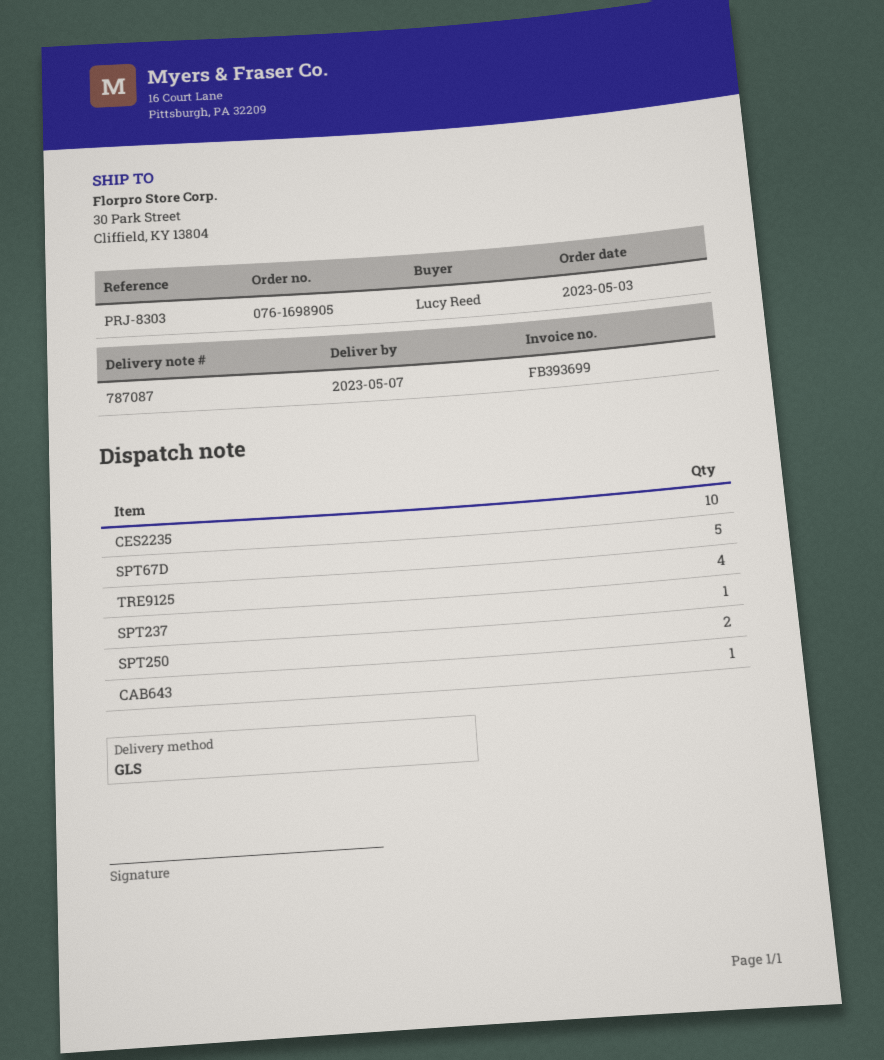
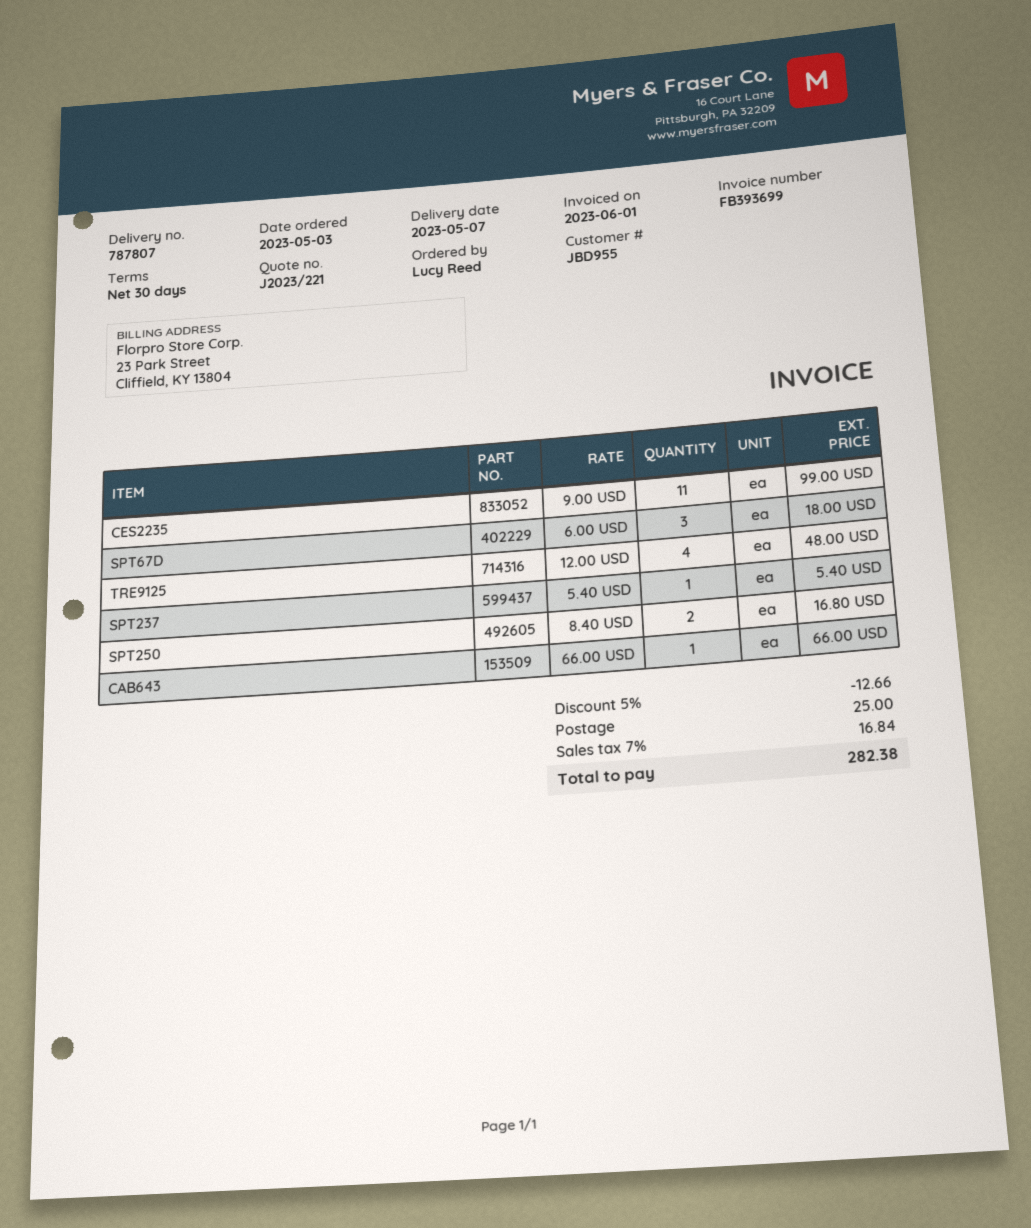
delivery note number: 787087 -> 787807
CES2235: 10 -> 11
SPT67D: 5 -> 3

